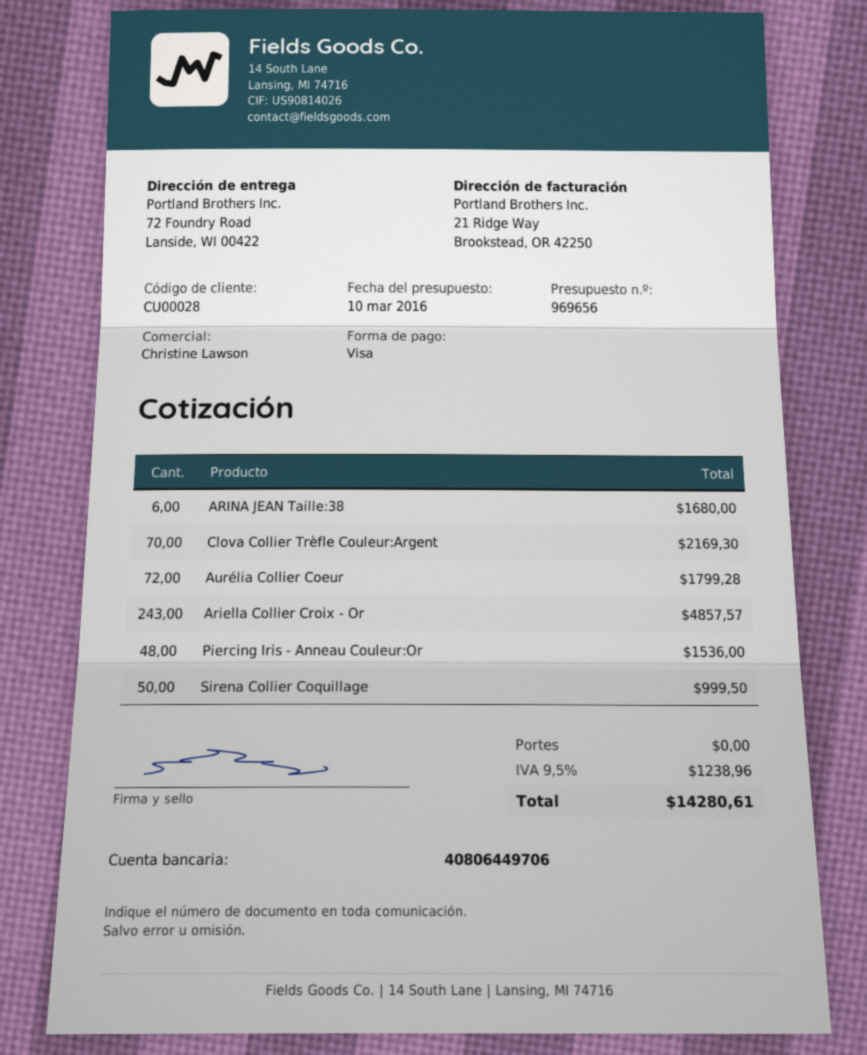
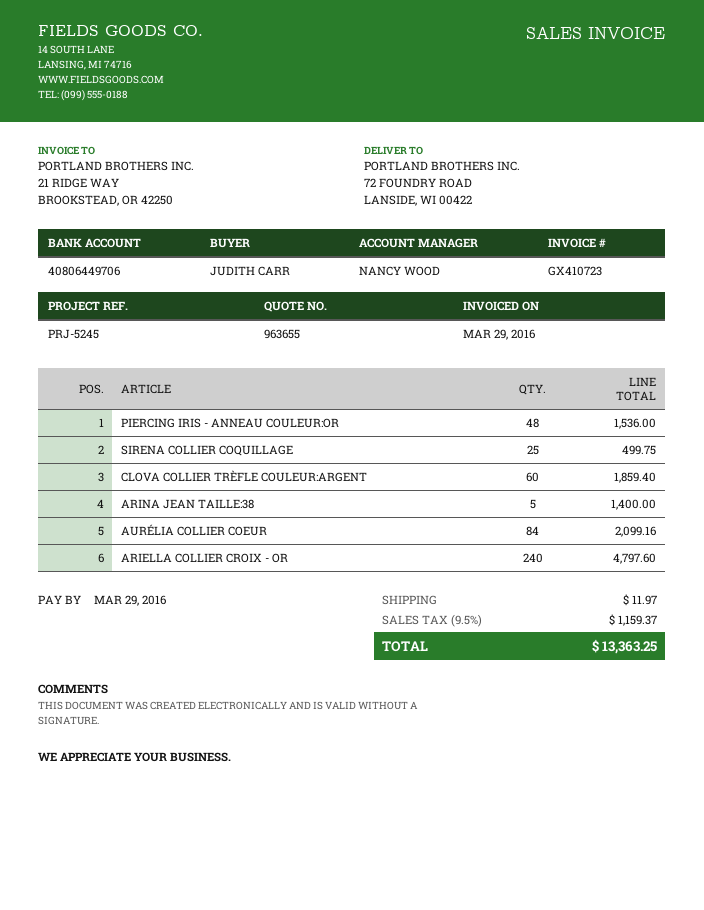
quote number: 969656 -> 963655
sales rep: Christine Lawson -> NANCY WOOD
ARINA JEAN Taille:38: 6 for 1680.00 -> 5 for 1400.00
Clova Collier Trèfle Couleur:Argent: 70 for 2169.30 -> 60 for 1859.40
Aurélia Collier Coeur: 72 for 1799.28 -> 84 for 2099.16
Ariella Collier Croix - Or: 243 for 4857.57 -> 240 for 4797.60
Sirena Collier Coquillage: 50 for 999.50 -> 25 for 499.75
shipping: 0.00 -> 11.97
tax: 9.5% = 1238.96 -> 9.5% = 1159.37
total: 14280.61 -> 13363.25

